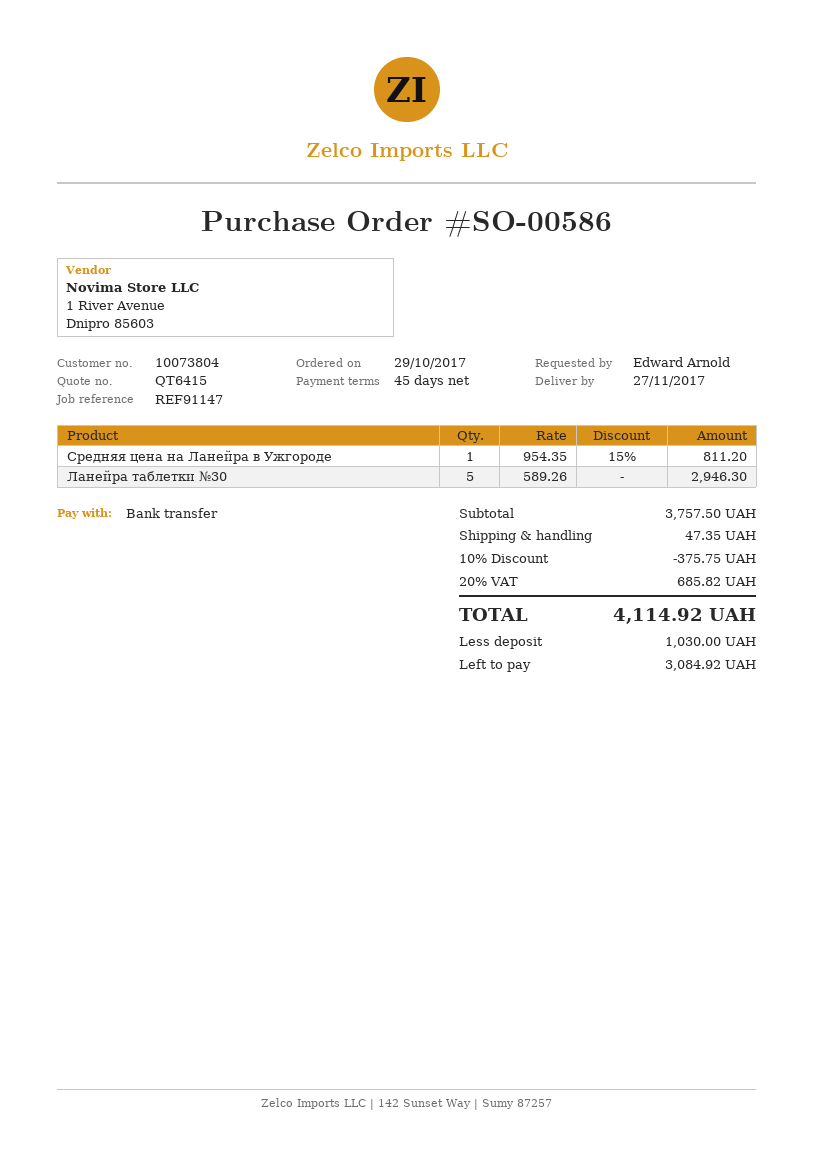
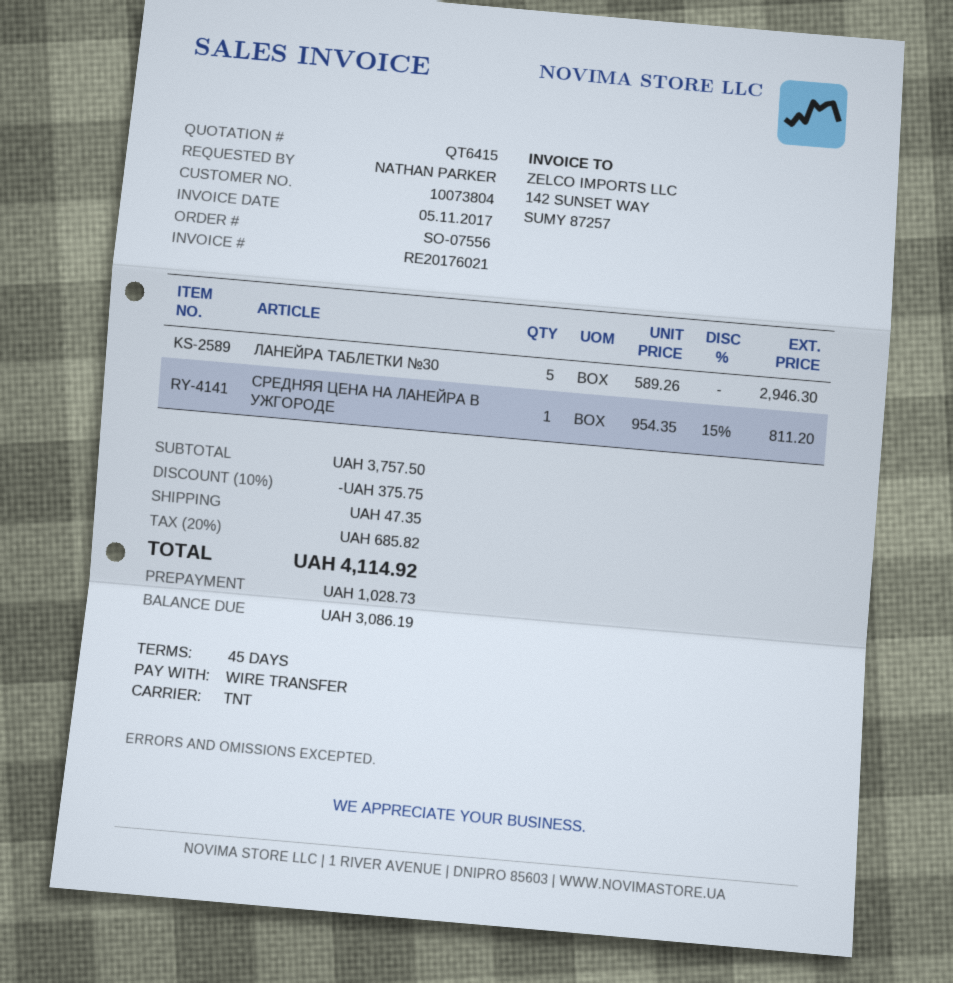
order number: SO-00586 -> SO-07556
ordered by: Edward Arnold -> NATHAN PARKER
deposit: 1030.00 -> 1028.73
balance: 3084.92 -> 3086.19

